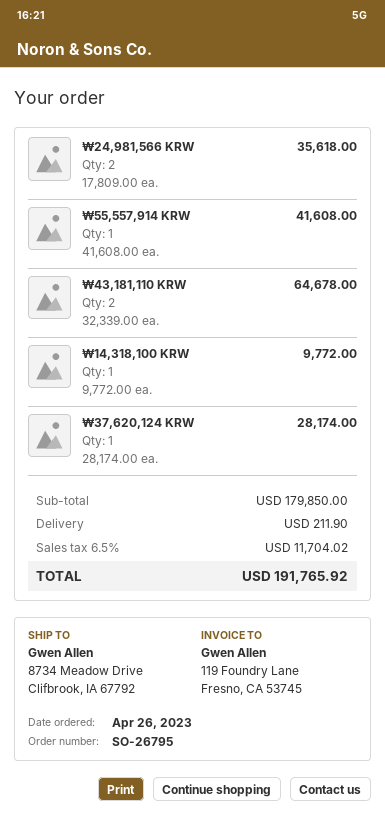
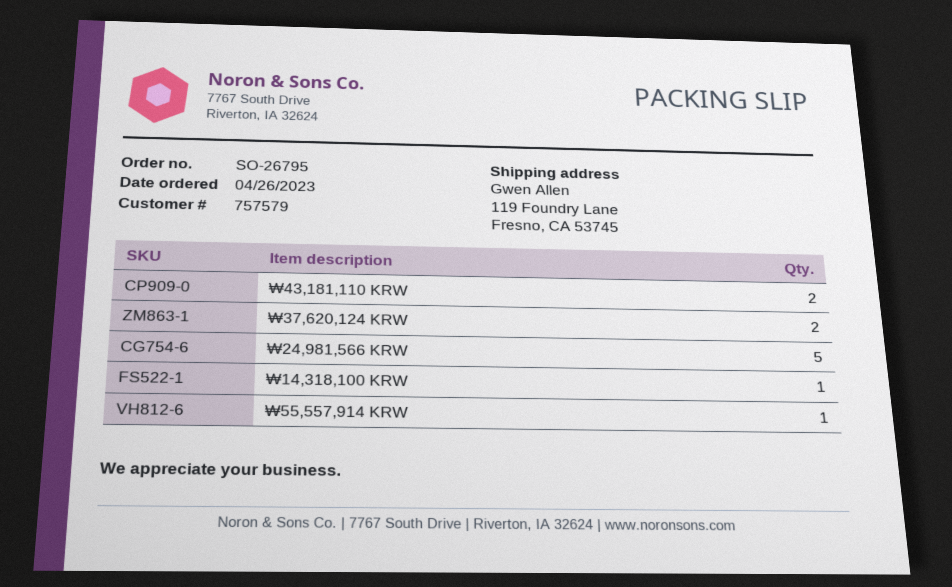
ship to: 8734 Meadow Drive, Clifbrook, IA 67792 -> 119 Foundry Lane, Fresno, CA 53745
₩24,981,566 KRW: 2 -> 5
₩37,620,124 KRW: 1 -> 2

